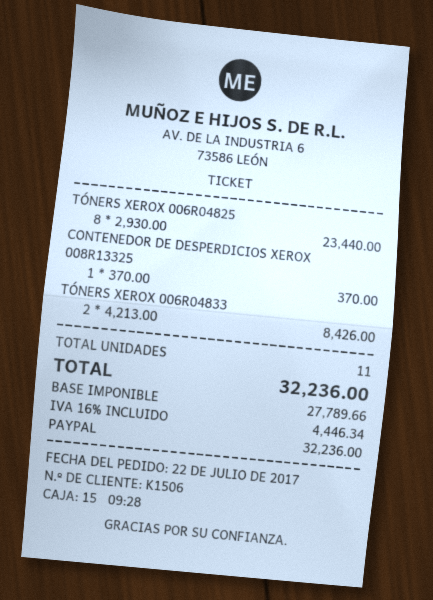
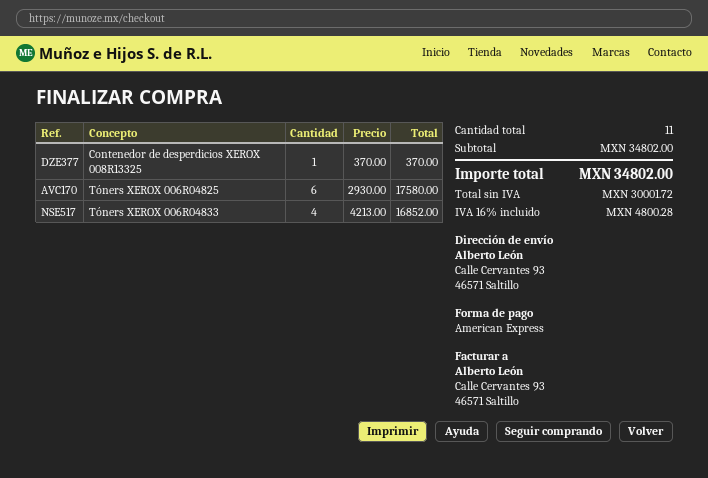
payment method: PayPal -> American Express
TÓNERS XEROX 006R04825: 8 x 2930.00 = 23440.00 -> 6 x 2930.00 = 17580.00
TÓNERS XEROX 006R04833: 2 x 4213.00 = 8426.00 -> 4 x 4213.00 = 16852.00
net: 27789.66 -> 30001.72
tax: 16% = 4446.34 -> 16% = 4800.28
total: 32236.00 -> 34802.00

